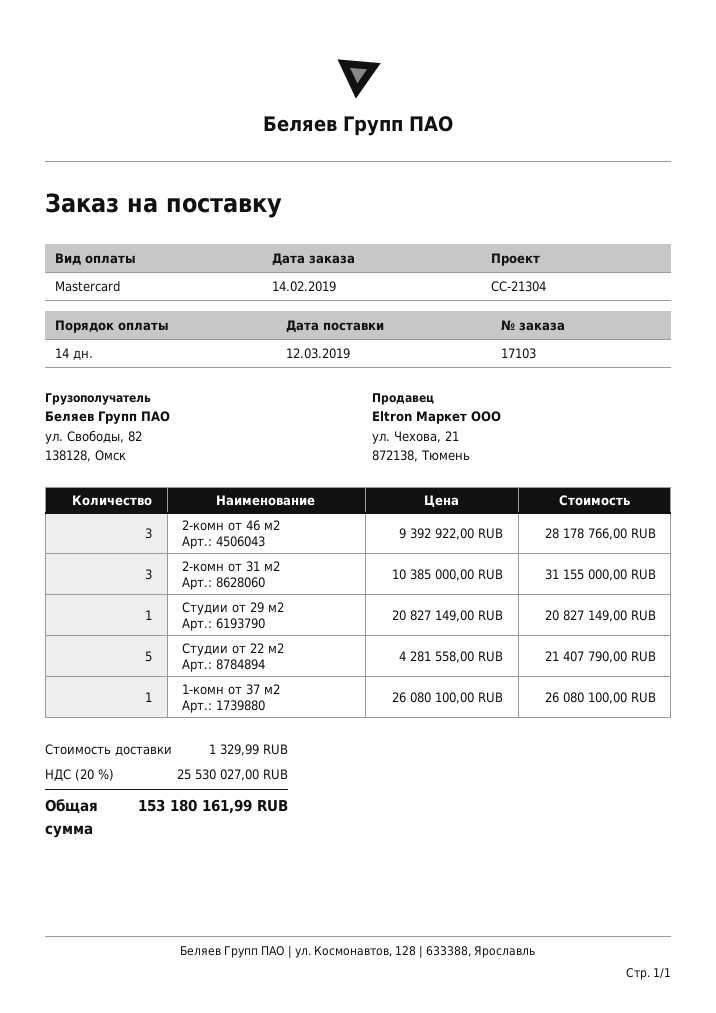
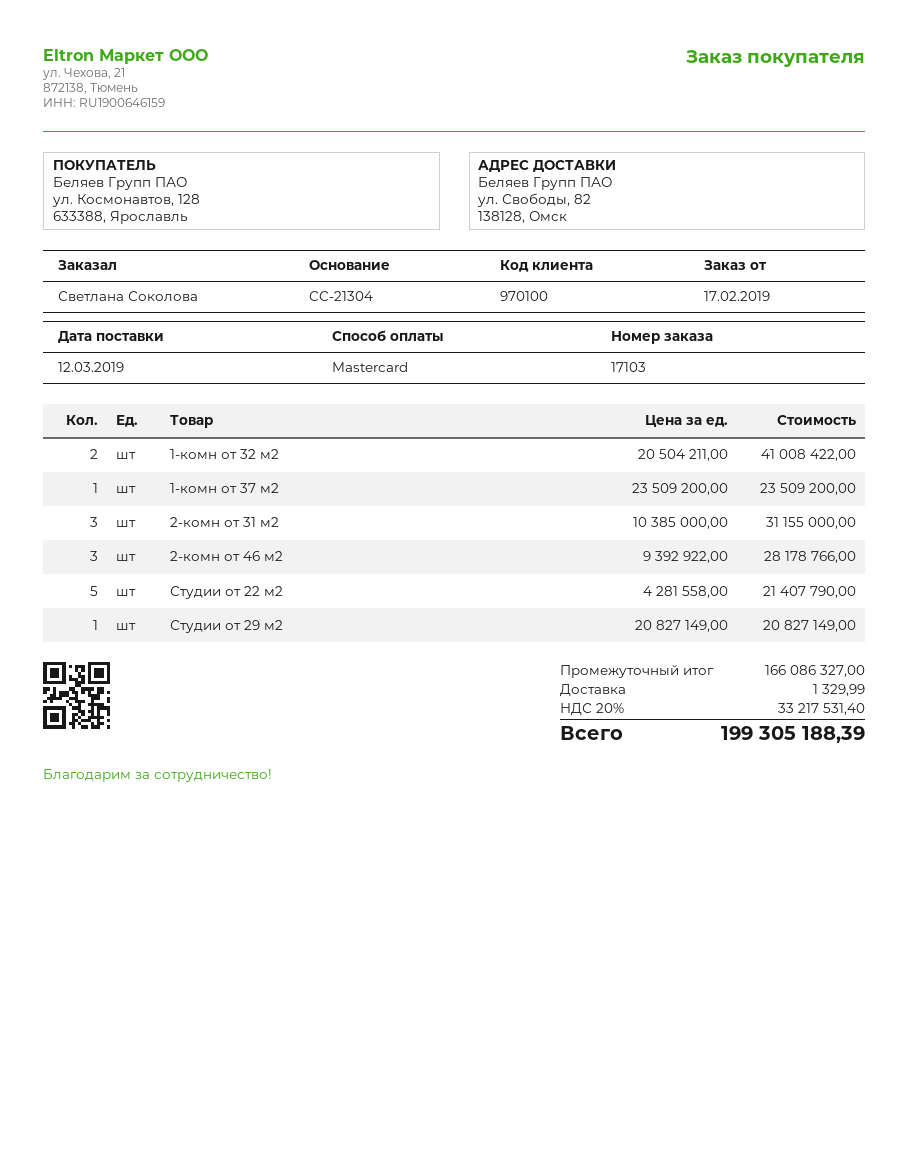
order date: 2019-02-14 -> 2019-02-17
1-комн от 37 м2: 1 x 26080100.00 = 26080100.00 -> 1 x 23509200.00 = 23509200.00
1-комн от 32 м2: none -> 2 x 20504211.00 = 41008422.00
tax: 20% = 25530027.00 -> 20% = 33217531.40
total: 153180161.99 -> 199305188.39

